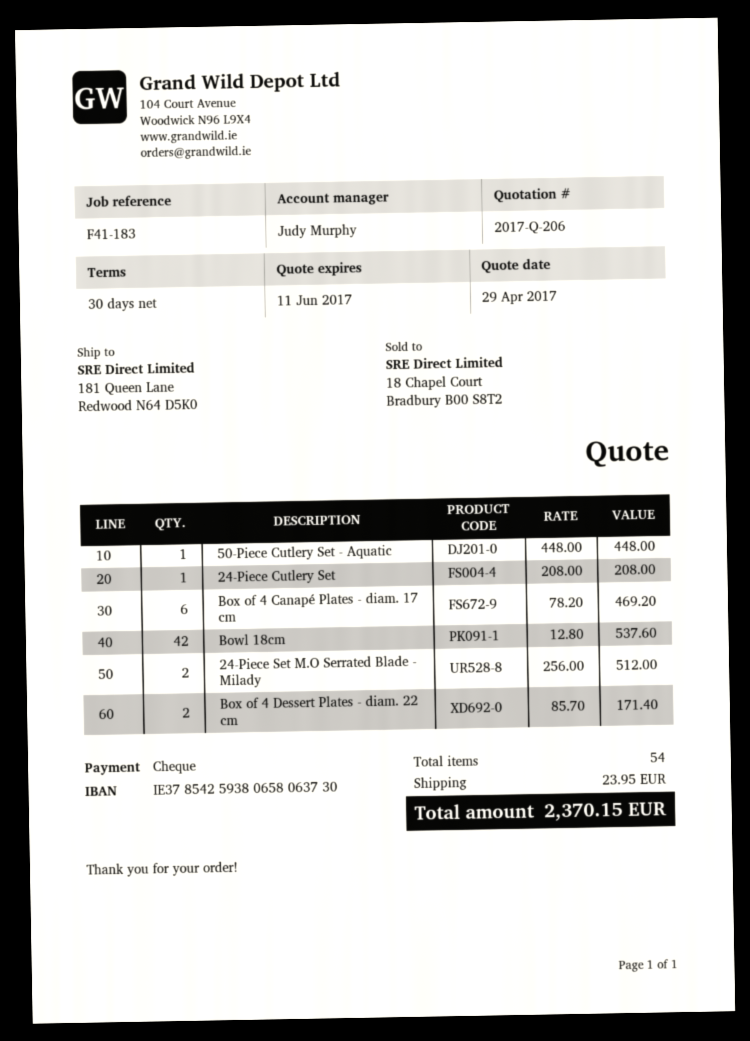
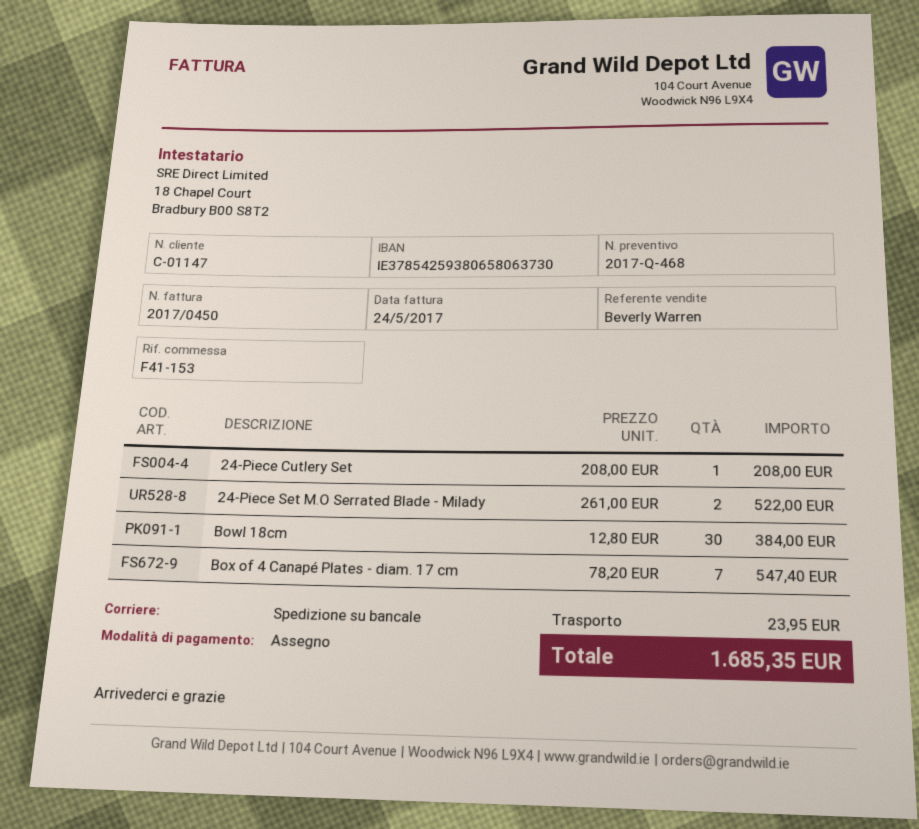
quote number: 2017-Q-206 -> 2017-Q-468
reference: F41-183 -> F41-153
sales rep: Judy Murphy -> Beverly Warren
50-Piece Cutlery Set - Aquatic: 1 x 448.00 = 448.00 -> none
Box of 4 Canapé Plates - diam. 17 cm: 6 x 78.20 = 469.20 -> 7 x 78.20 = 547.40
Bowl 18cm: 42 x 12.80 = 537.60 -> 30 x 12.80 = 384.00
24-Piece Set M.O Serrated Blade - Milady: 2 x 256.00 = 512.00 -> 2 x 261.00 = 522.00
Box of 4 Dessert Plates - diam. 22 cm: 2 x 85.70 = 171.40 -> none
total: 2370.15 -> 1685.35

